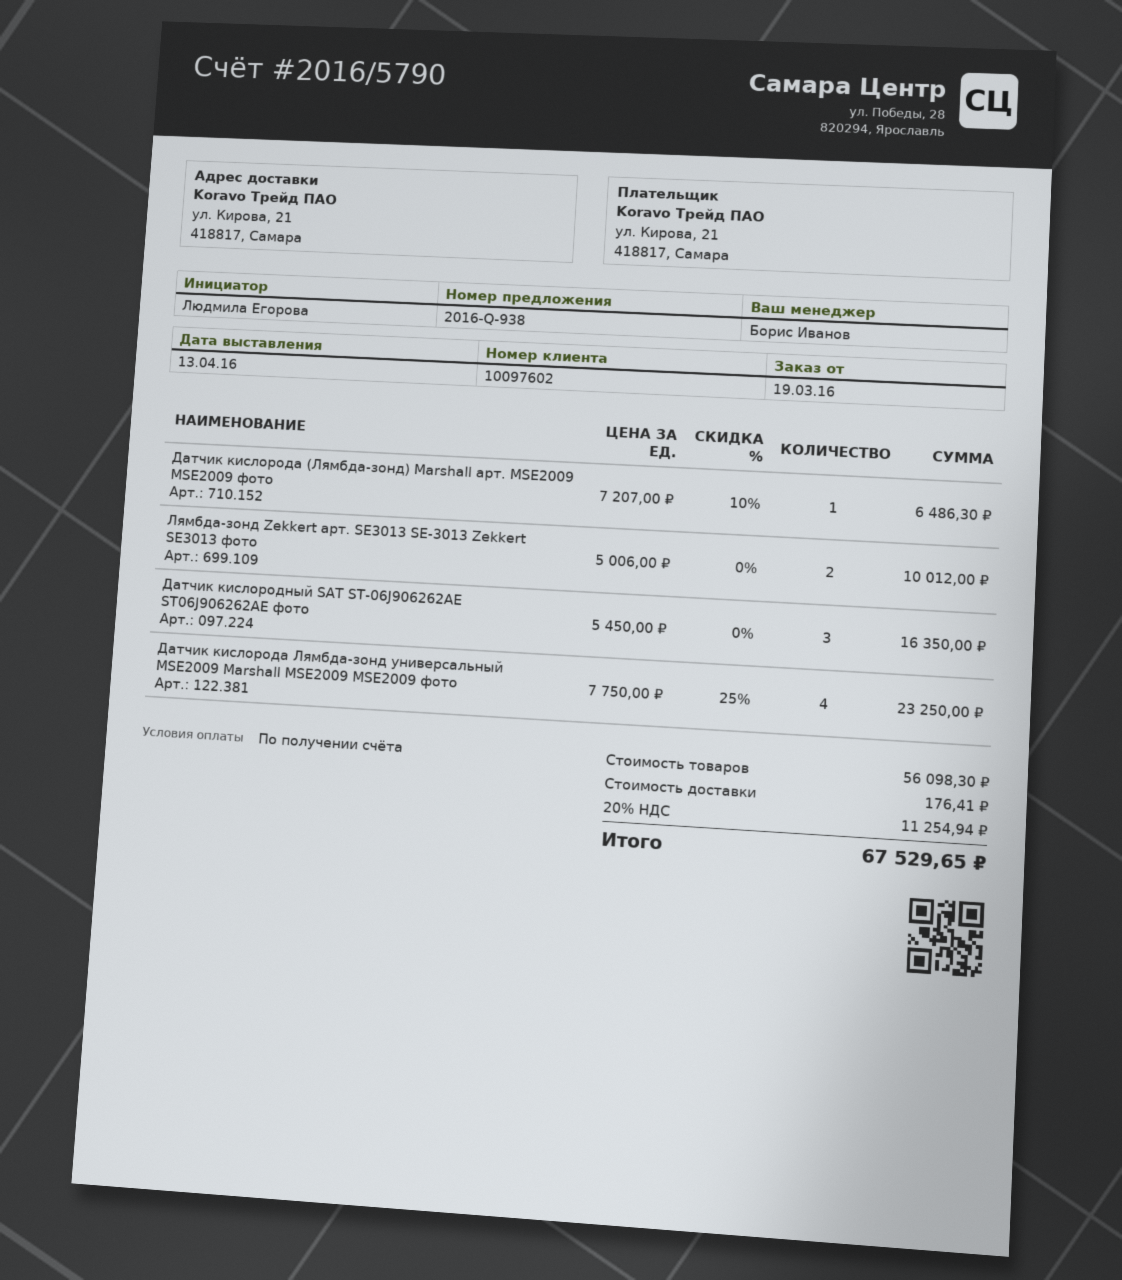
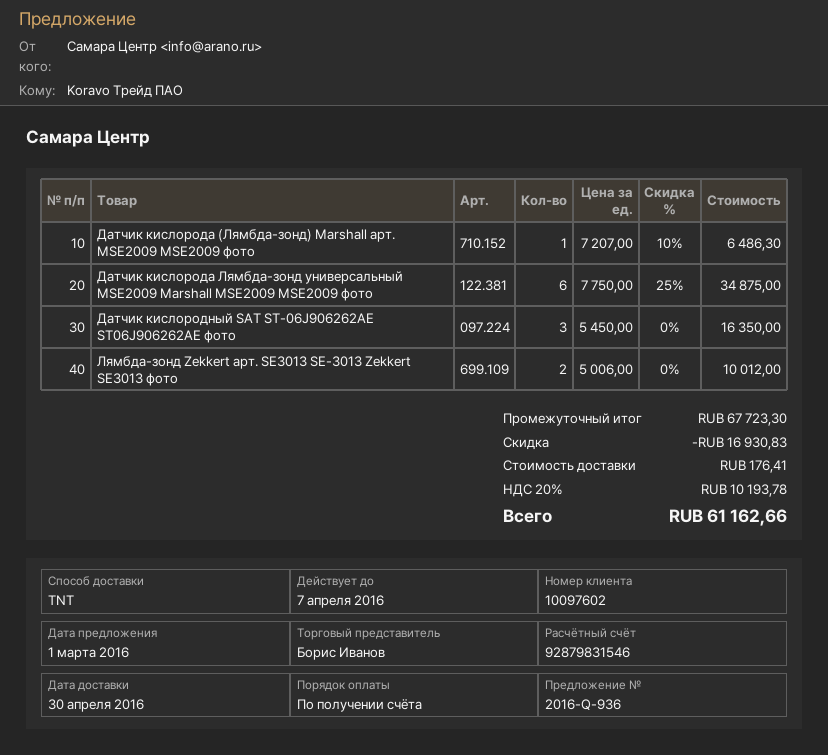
quote number: 2016-Q-938 -> 2016-Q-936
Датчик кислорода Лямбда-зонд универсальный MSE2009 Marshall MSE2009 MSE2009 фото: 4 x 7750.00 - 25% = 23250.00 -> 6 x 7750.00 - 25% = 34875.00
subtotal: 56098.30 -> 67723.30
discount: none -> 16930.83
tax: 20% = 11254.94 -> 20% = 10193.78
total: 67529.65 -> 61162.66

